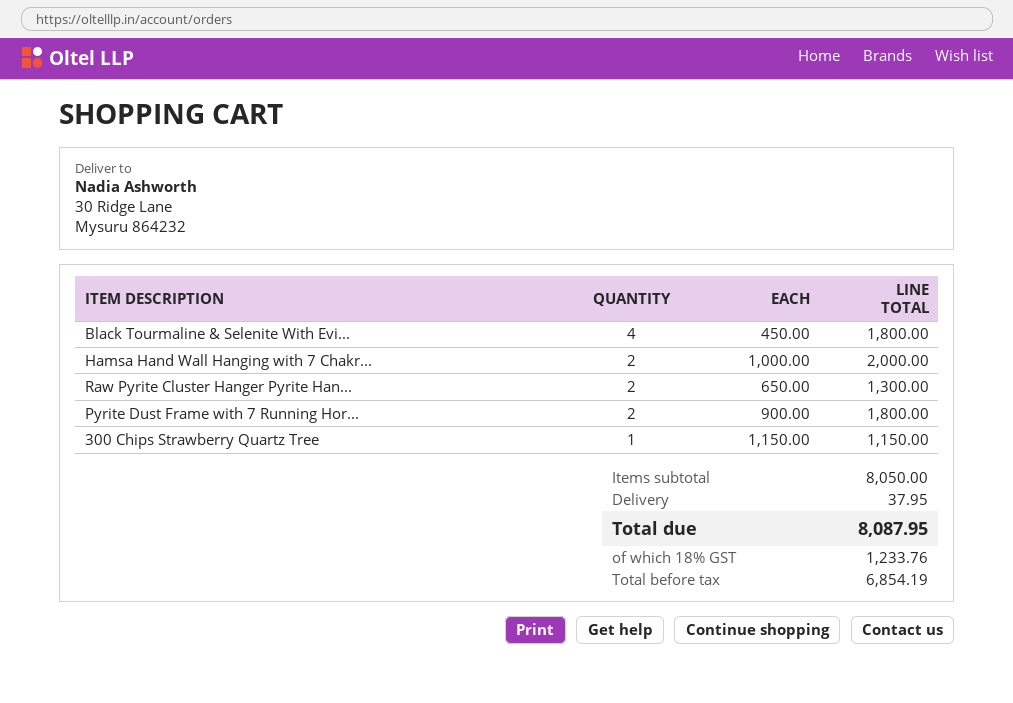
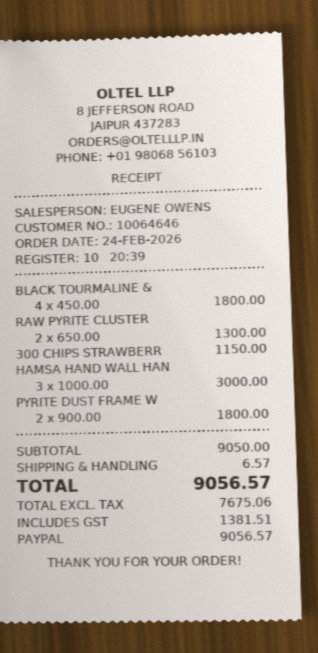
Hamsa Hand Wall Hanging with 7 Chakr...: 2 x 1000.00 = 2000.00 -> 3 x 1000.00 = 3000.00
subtotal: 8050.00 -> 9050.00
shipping: 37.95 -> 6.57
net: 6854.19 -> 7675.06
tax: 1233.76 -> 1381.51
total: 8087.95 -> 9056.57

